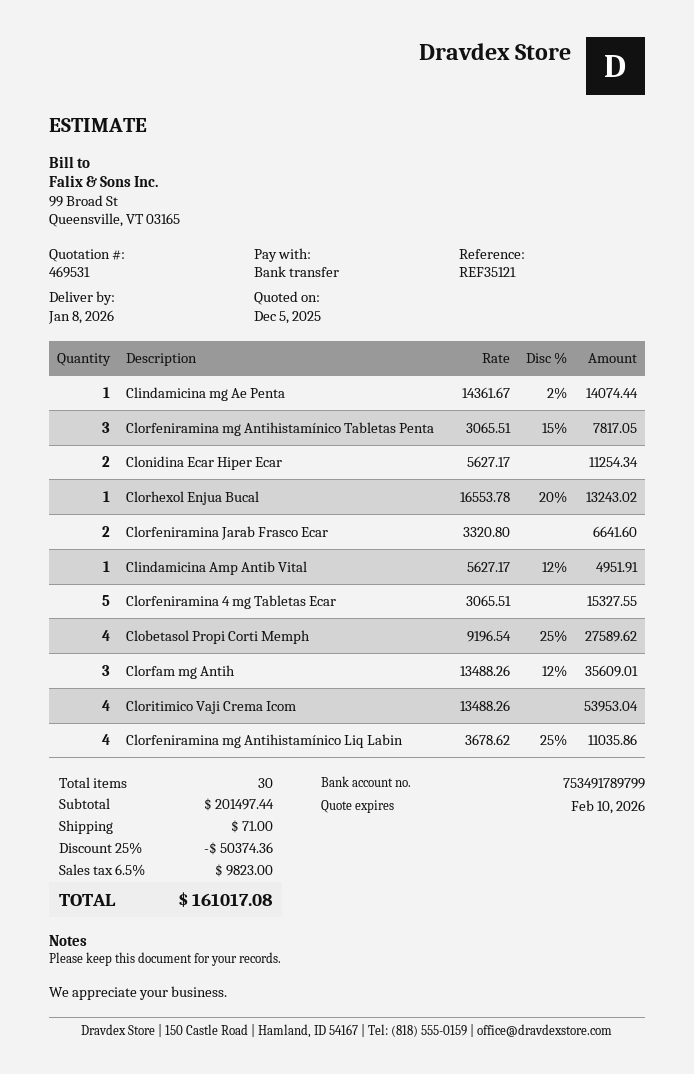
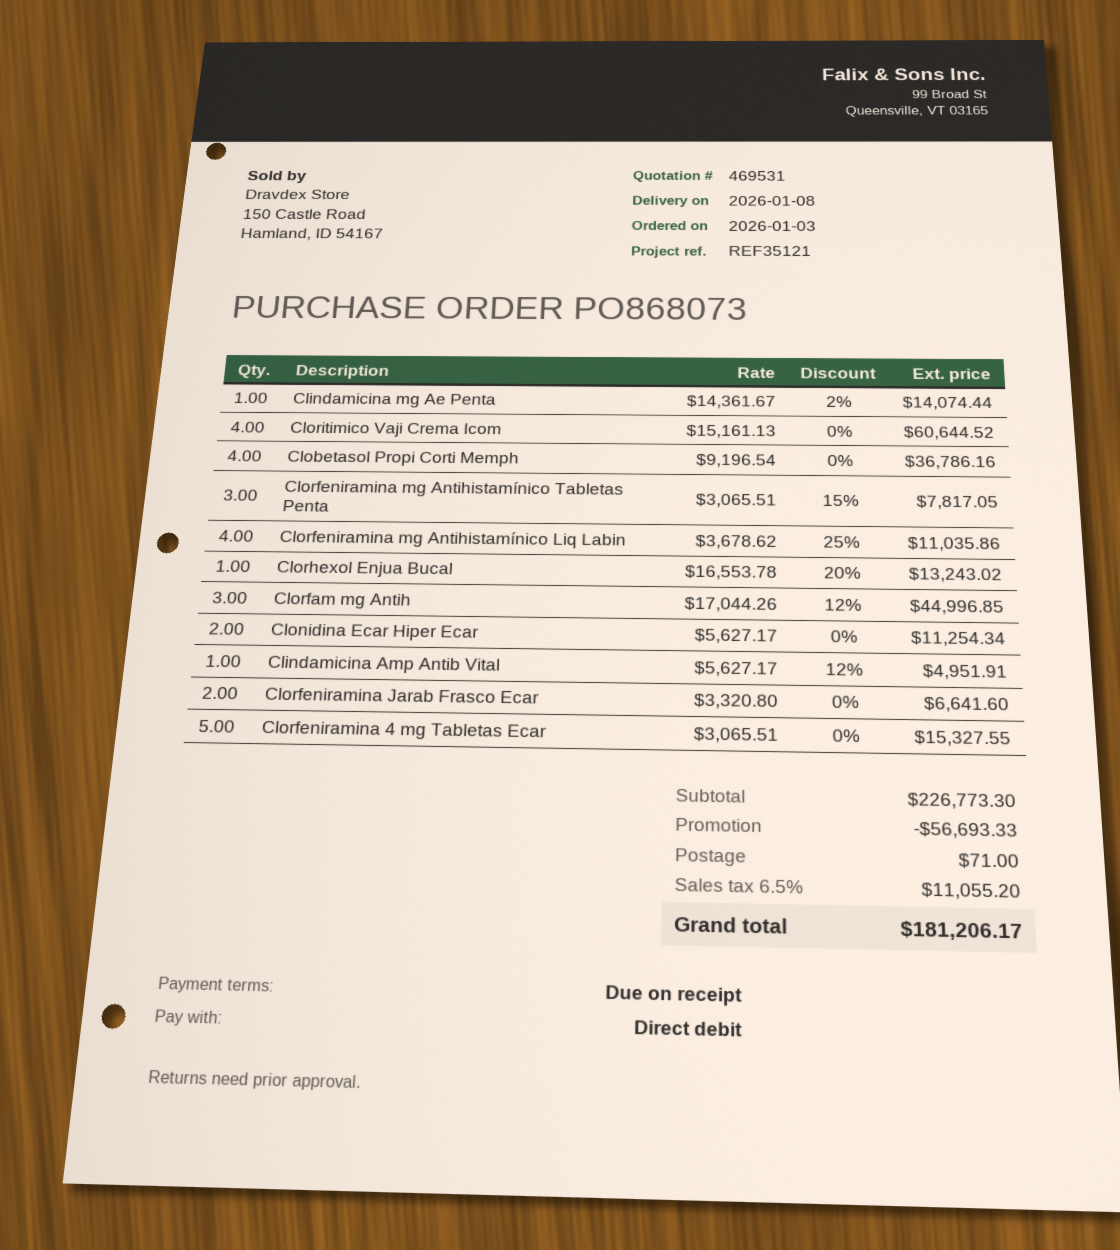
payment method: bank transfer -> direct debit
Clobetasol Propi Corti Memph: 4 x 9196.54 - 25% = 27589.62 -> 4 x 9196.54 = 36786.16
Clorfam mg Antih: 3 x 13488.26 - 12% = 35609.01 -> 3 x 17044.26 - 12% = 44996.85
Cloritimico Vaji Crema Icom: 4 x 13488.26 = 53953.04 -> 4 x 15161.13 = 60644.52
subtotal: 201497.44 -> 226773.30
discount: 50374.36 -> 56693.33
tax: 6.5% = 9823.00 -> 6.5% = 11055.20
total: 161017.08 -> 181206.17

